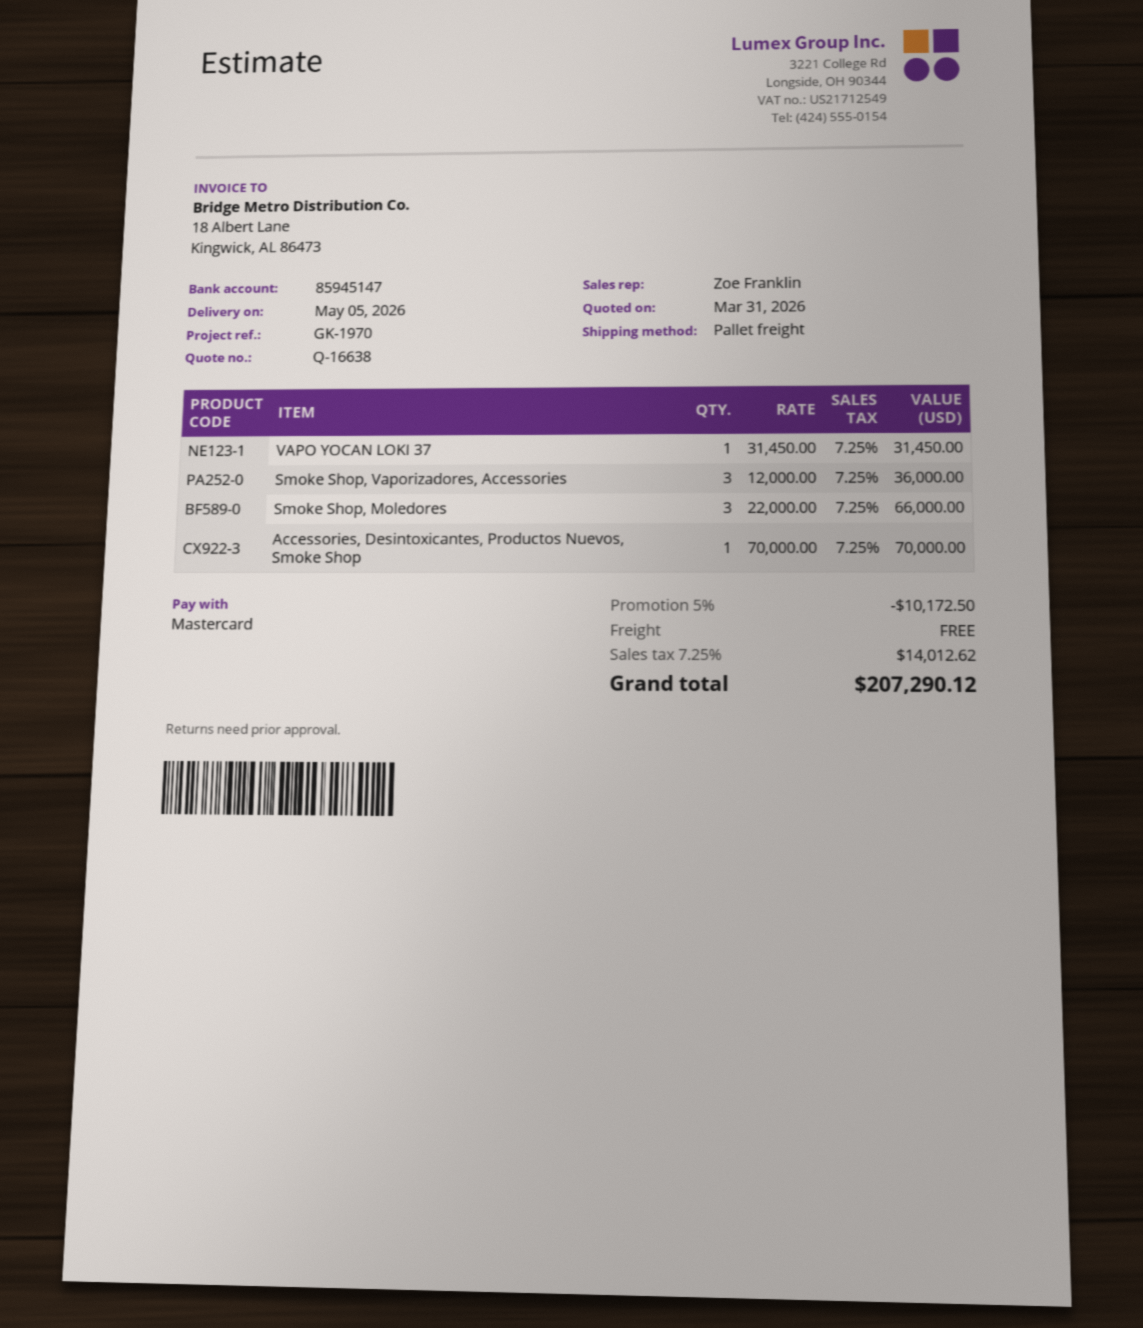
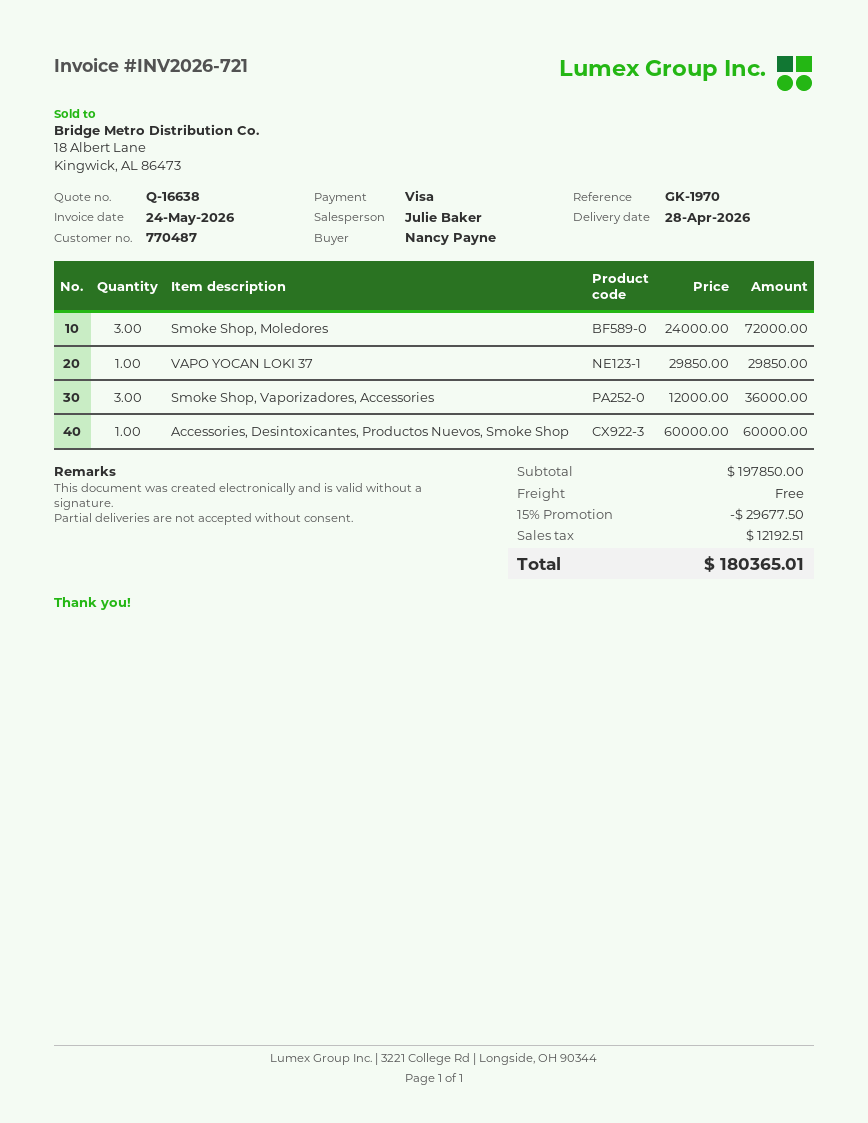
delivery date: 2026-05-05 -> 2026-04-28
sales rep: Zoe Franklin -> Julie Baker
payment method: Mastercard -> Visa
VAPO YOCAN LOKI 37: 1 x 31450.00 = 31450.00 -> 1 x 29850.00 = 29850.00
Smoke Shop, Moledores: 3 x 22000.00 = 66000.00 -> 3 x 24000.00 = 72000.00
Accessories, Desintoxicantes, Productos Nuevos, Smoke Shop: 1 x 70000.00 = 70000.00 -> 1 x 60000.00 = 60000.00
discount: 5% = 10172.50 -> 15% = 29677.50
tax: 14012.62 -> 12192.51
total: 207290.12 -> 180365.01

